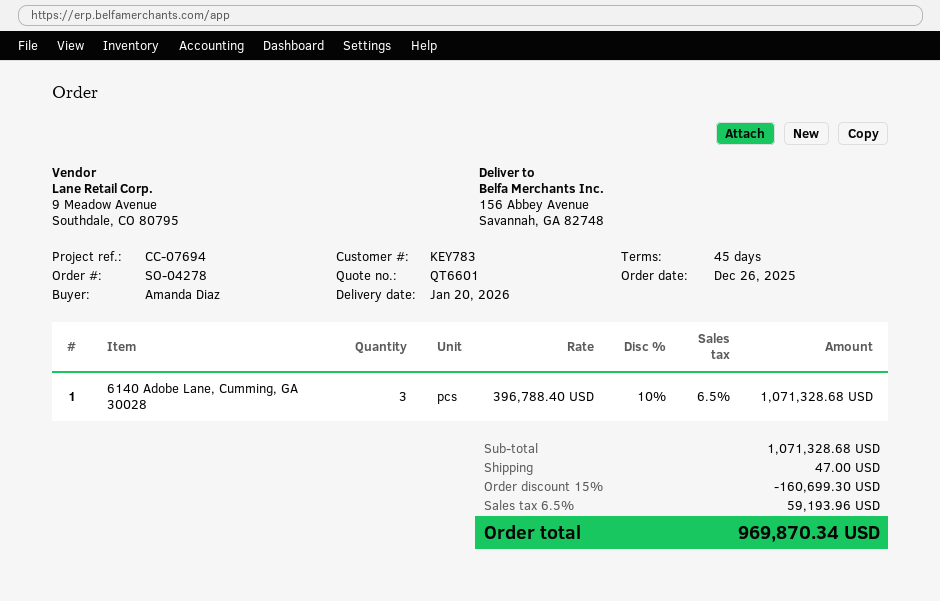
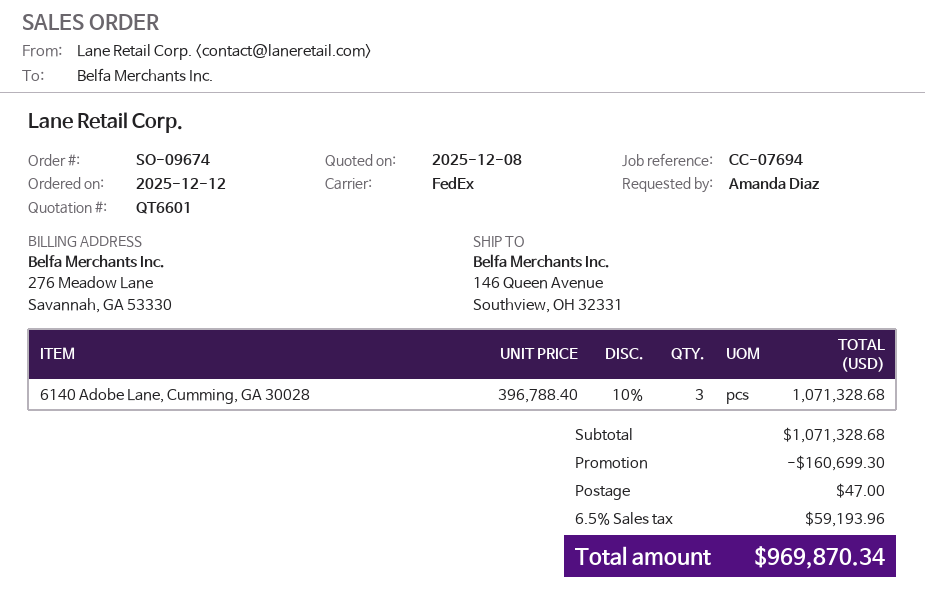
order number: SO-04278 -> SO-09674
order date: 2025-12-26 -> 2025-12-12
ship to: 156 Abbey Avenue, Savannah, GA 82748 -> 146 Queen Avenue, Southview, OH 32331

